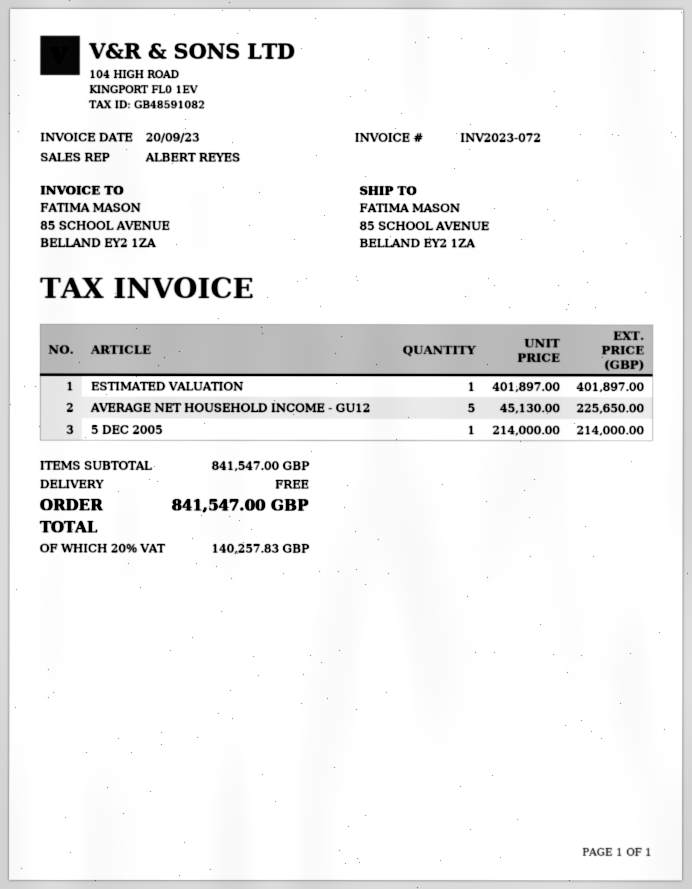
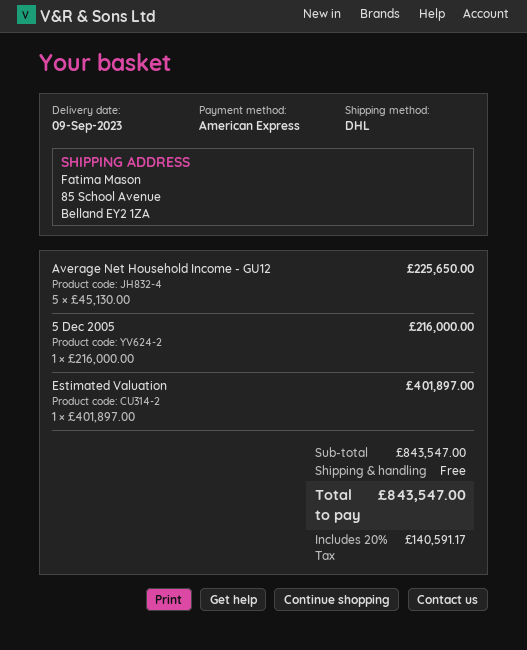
5 DEC 2005: 1 x 214000.00 = 214000.00 -> 1 x 216000.00 = 216000.00
subtotal: 841547.00 -> 843547.00
tax: 20% = 140257.83 -> 20% = 140591.17
total: 841547.00 -> 843547.00

